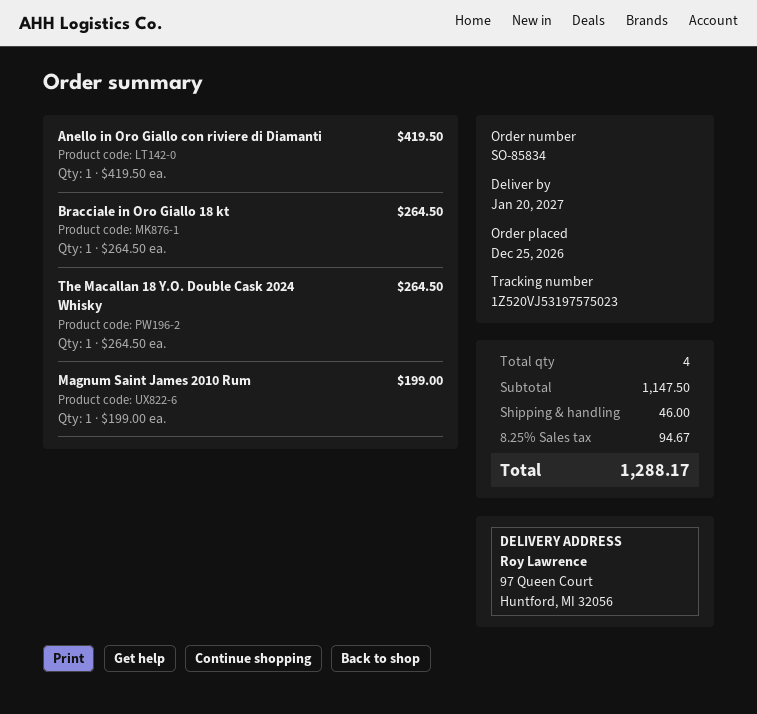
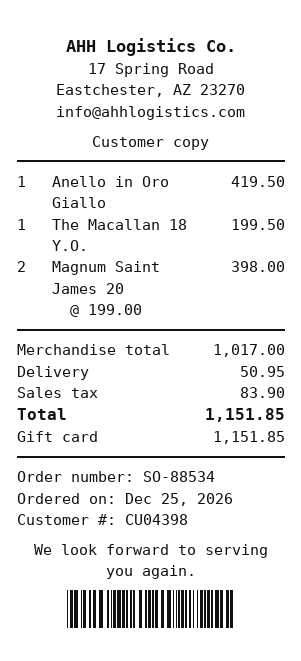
order number: SO-85834 -> SO-88534
Bracciale in Oro Giallo 18 kt: 1 x 264.50 = 264.50 -> none
The Macallan 18 Y.O. Double Cask 2024 Whisky: 1 x 264.50 = 264.50 -> 1 x 199.50 = 199.50
Magnum Saint James 2010 Rum: 1 x 199.00 = 199.00 -> 2 x 199.00 = 398.00
subtotal: 1147.50 -> 1017.00
shipping: 46.00 -> 50.95
tax: 94.67 -> 83.90
total: 1288.17 -> 1151.85

